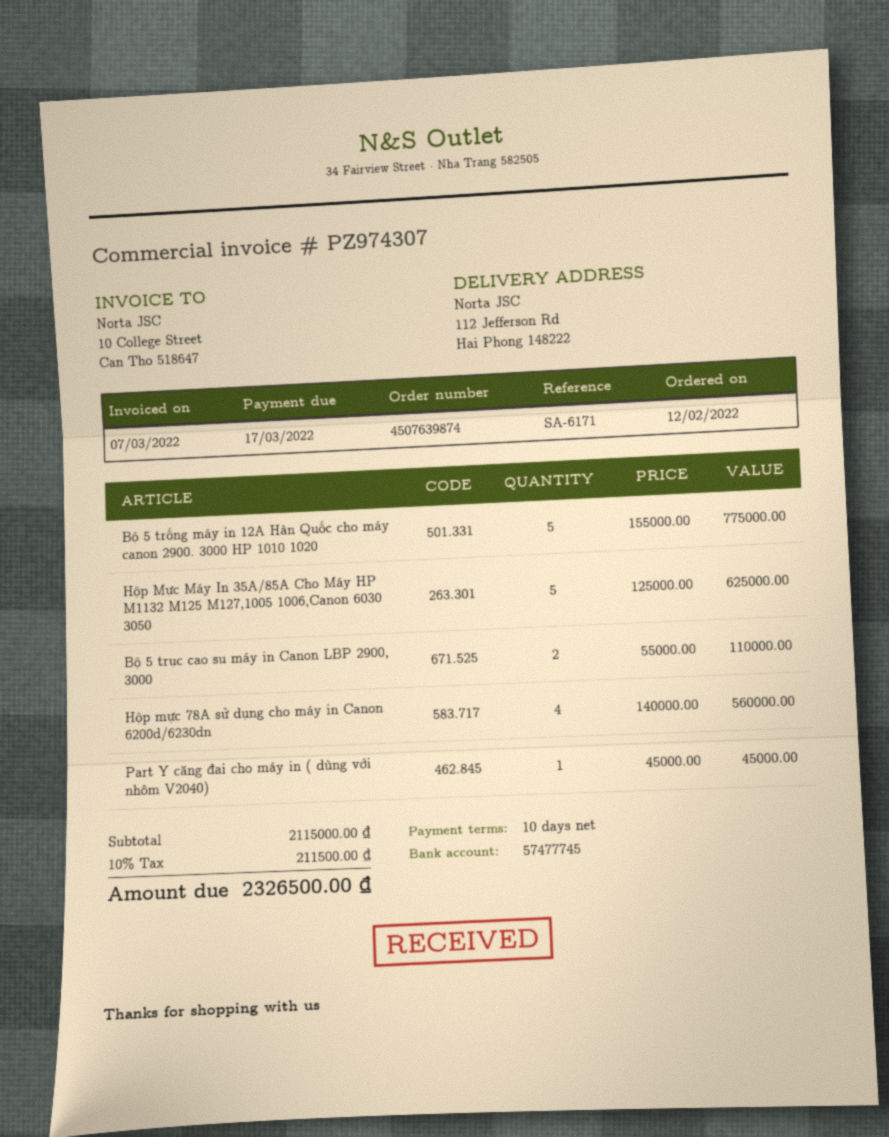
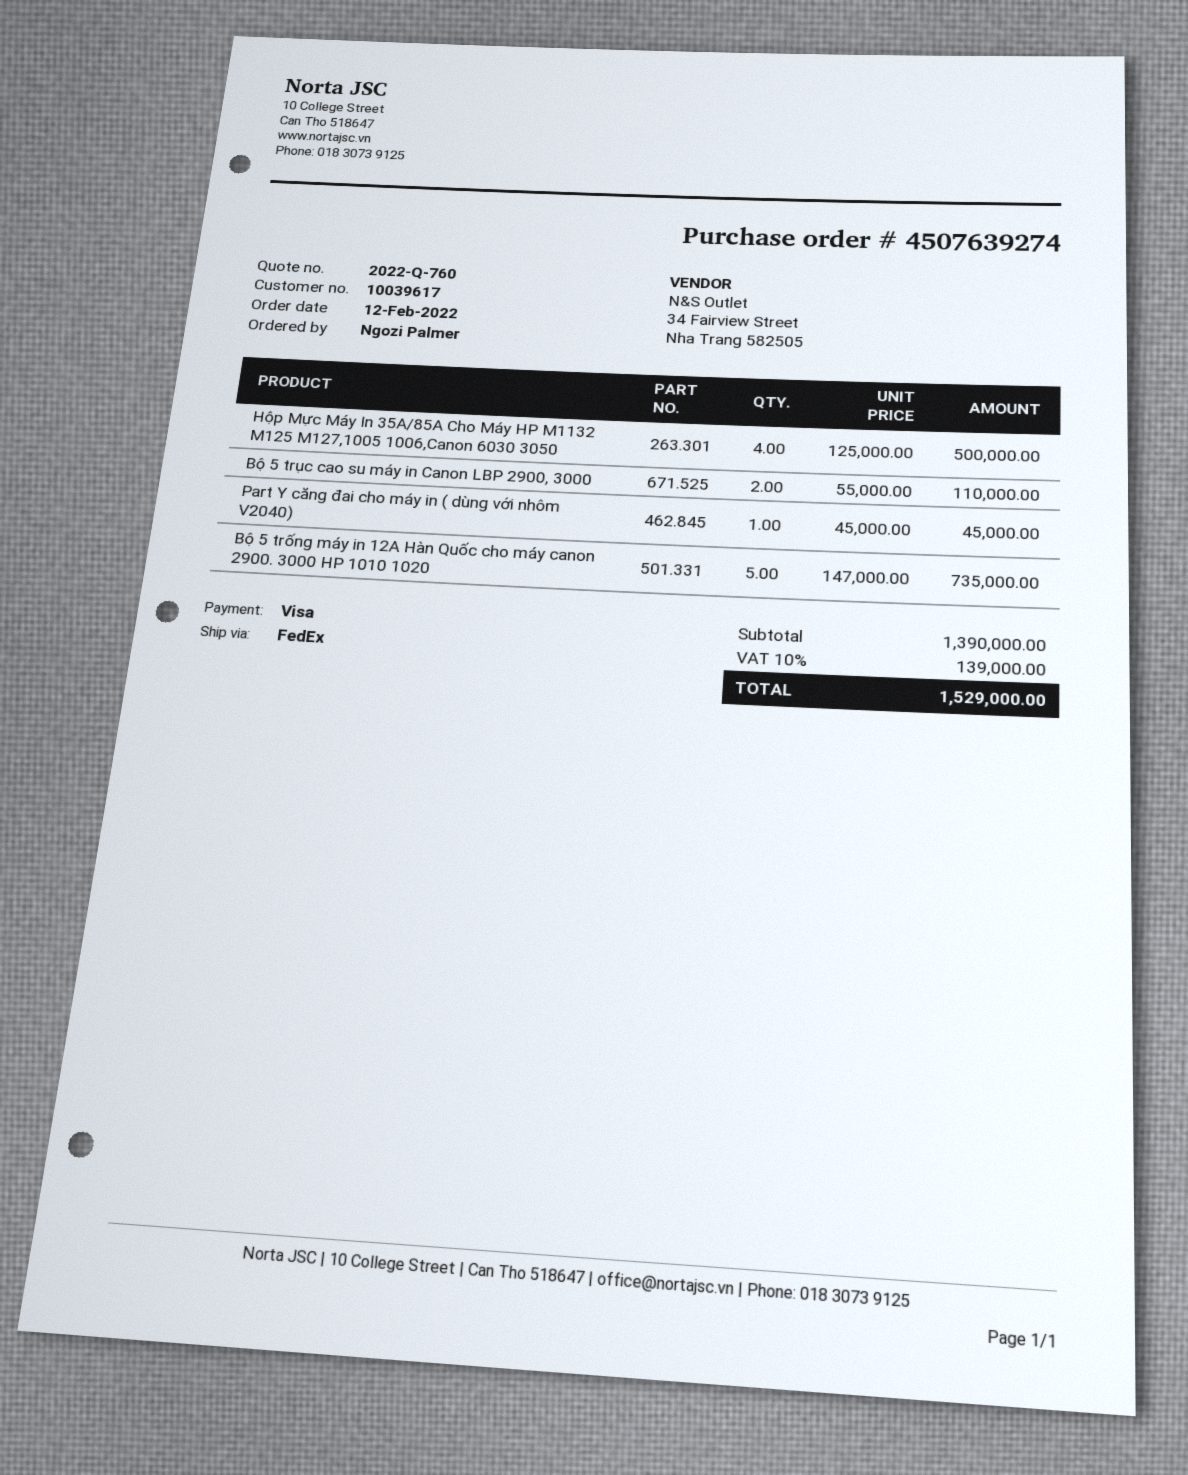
order number: 4507639874 -> 4507639274
Bộ 5 trống máy in 12A Hàn Quốc cho máy canon 2900. 3000 HP 1010 1020: 5 x 155000.00 = 775000.00 -> 5 x 147000.00 = 735000.00
Hộp Mực Máy In 35A/85A Cho Máy HP M1132 M125 M127,1005 1006,Canon 6030 3050: 5 x 125000.00 = 625000.00 -> 4 x 125000.00 = 500000.00
Hộp mực 78A sử dụng cho máy in Canon 6200d/6230dn: 4 x 140000.00 = 560000.00 -> none
subtotal: 2115000.00 -> 1390000.00
tax: 10% = 211500.00 -> 10% = 139000.00
total: 2326500.00 -> 1529000.00

